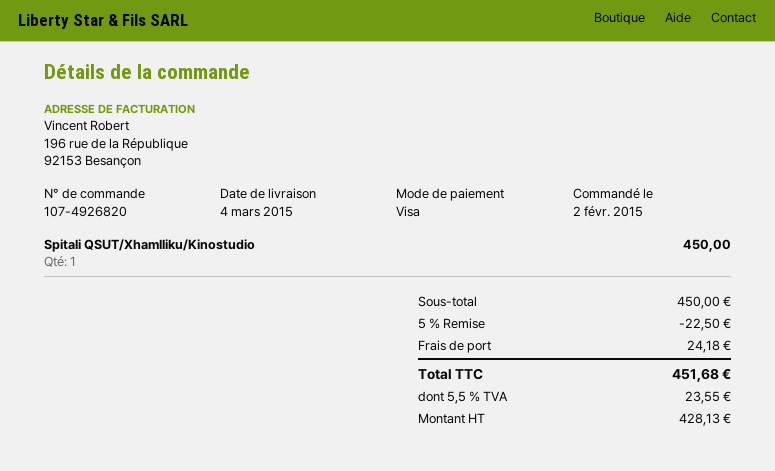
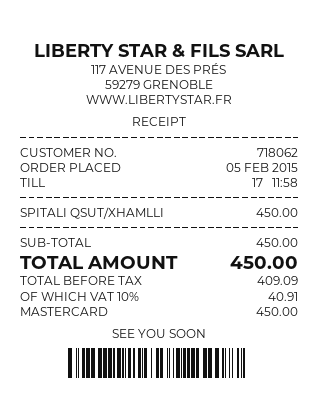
order date: 2015-02-02 -> 2015-02-05
payment method: Visa -> Mastercard
discount: 5% = 22.50 -> none
shipping: 24.18 -> none
net: 428.13 -> 409.09
tax: 5.5% = 23.55 -> 10% = 40.91
total: 451.68 -> 450.00

